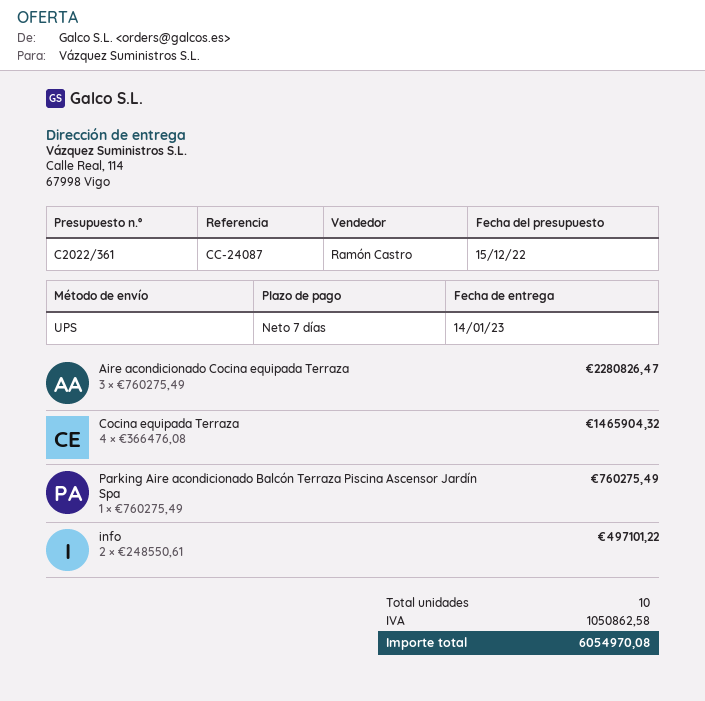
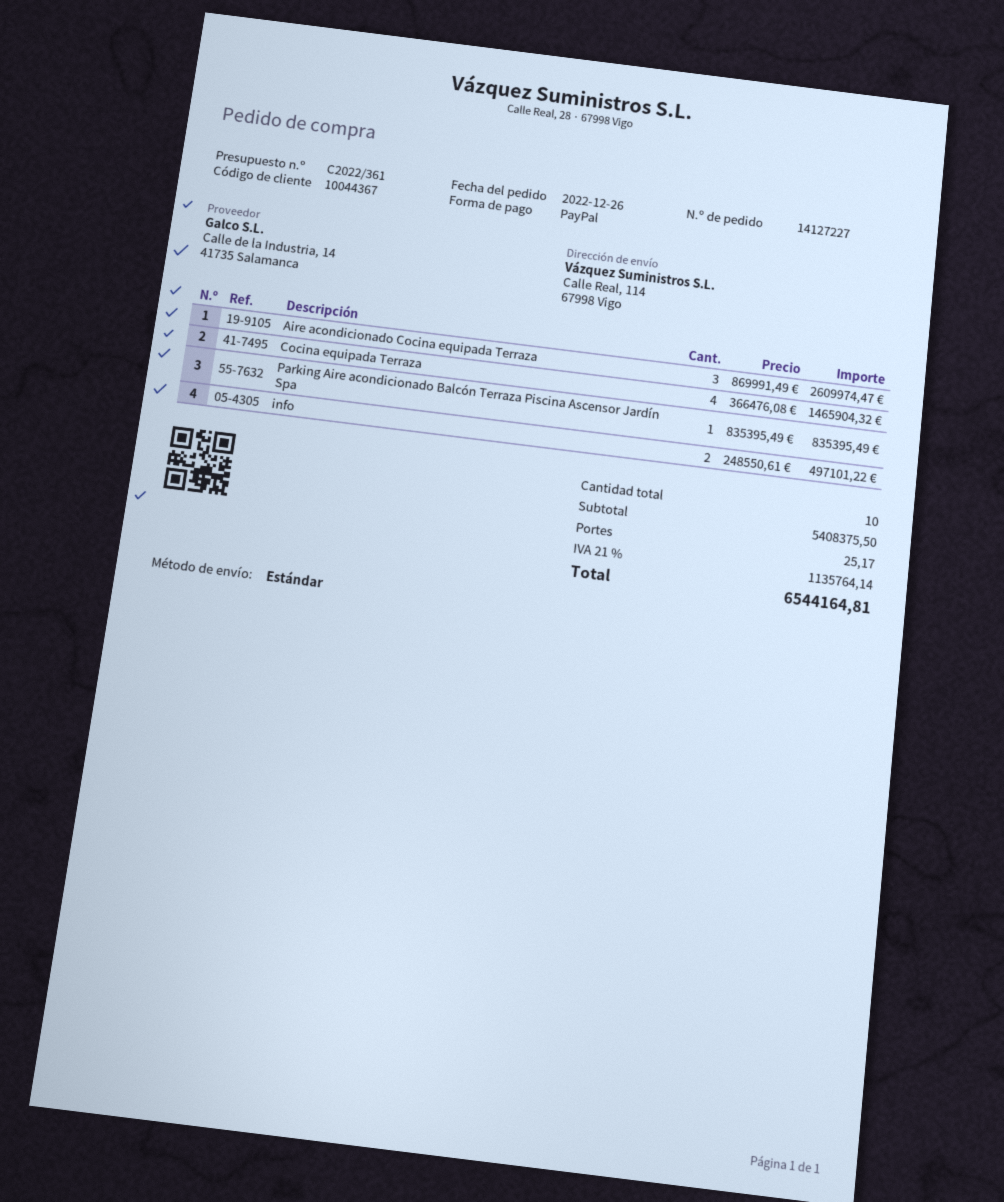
shipping method: UPS -> standard
Aire acondicionado Cocina equipada Terraza: 3 x 760275.49 = 2280826.47 -> 3 x 869991.49 = 2609974.47
Parking Aire acondicionado Balcón Terraza Piscina Ascensor Jardín Spa: 1 x 760275.49 = 760275.49 -> 1 x 835395.49 = 835395.49
shipping: none -> 25.17
tax: 1050862.58 -> 1135764.14
total: 6054970.08 -> 6544164.81

